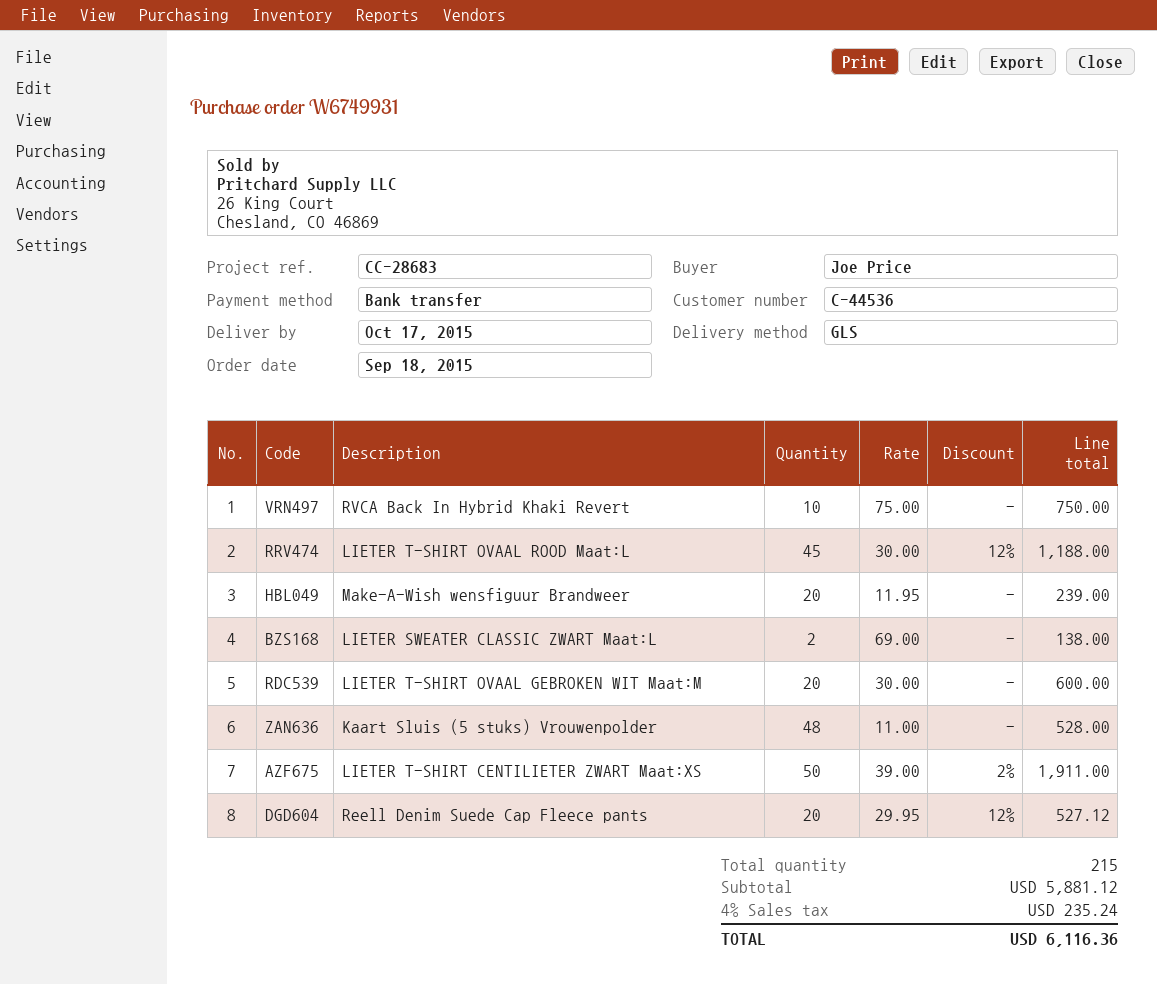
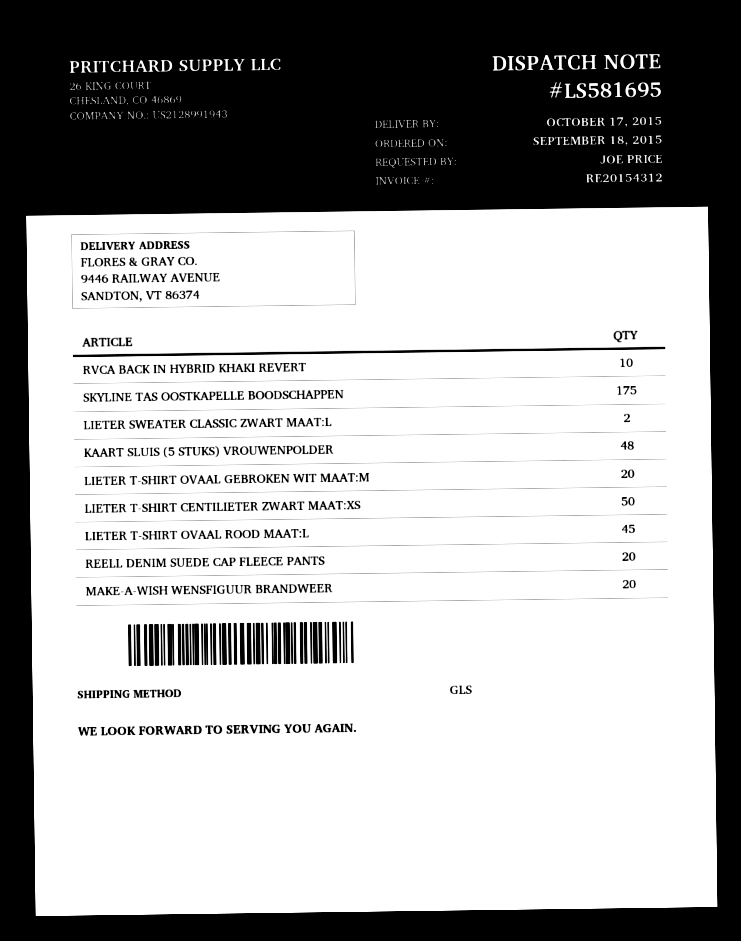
SKYLINE TAS OOSTKAPELLE BOODSCHAPPEN: none -> 175

